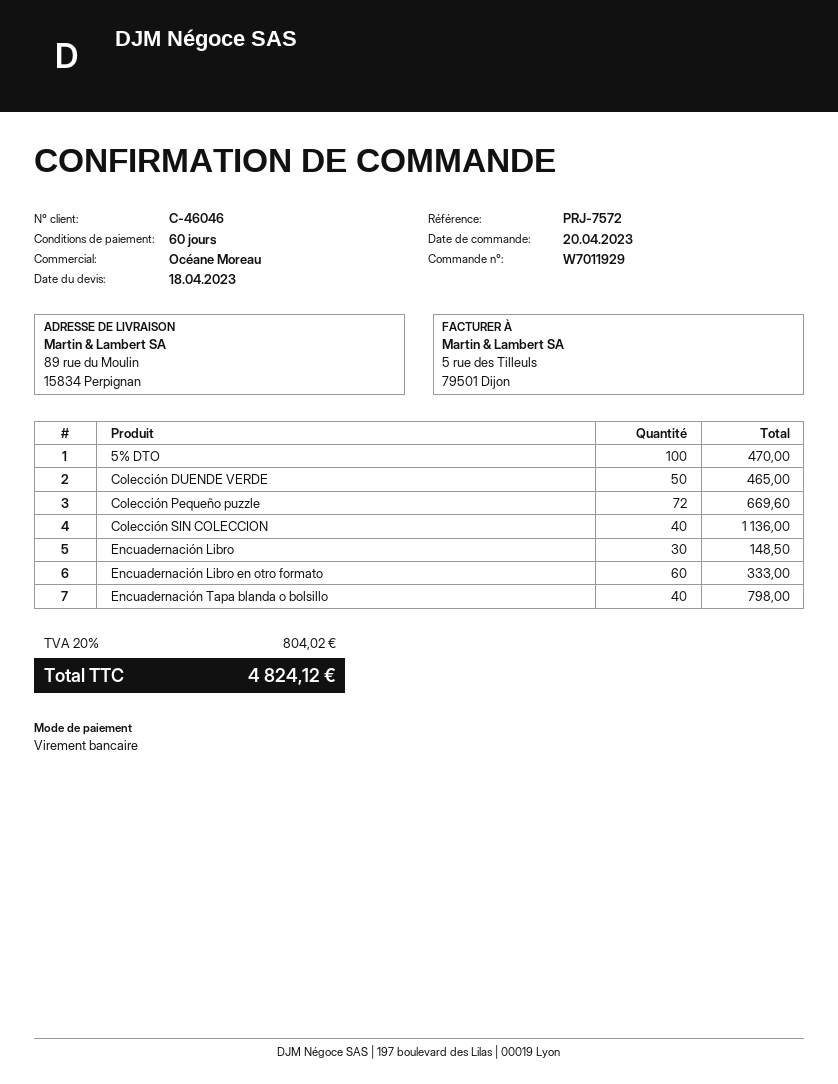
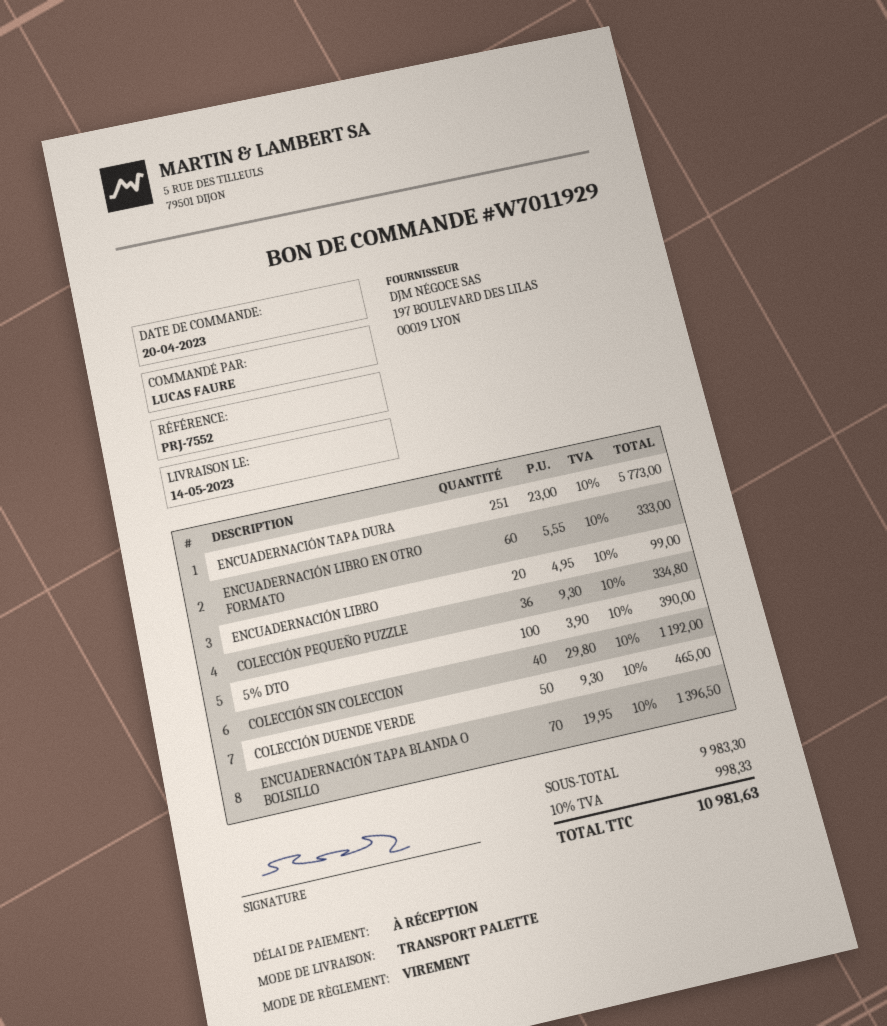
payment terms: 60 days -> on receipt
reference: PRJ-7572 -> PRJ-7552
5% DTO: 100 for 470.00 -> 100 for 390.00
Colección Pequeño puzzle: 72 for 669.60 -> 36 for 334.80
Colección SIN COLECCION: 40 for 1136.00 -> 40 for 1192.00
Encuadernación Libro: 30 for 148.50 -> 20 for 99.00
Encuadernación Tapa blanda o bolsillo: 40 for 798.00 -> 70 for 1396.50
ENCUADERNACIÓN TAPA DURA: none -> 251 for 5773.00
tax: 20% = 804.02 -> 10% = 998.33
total: 4824.12 -> 10981.63

